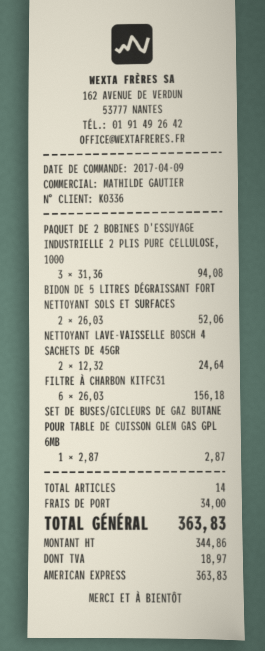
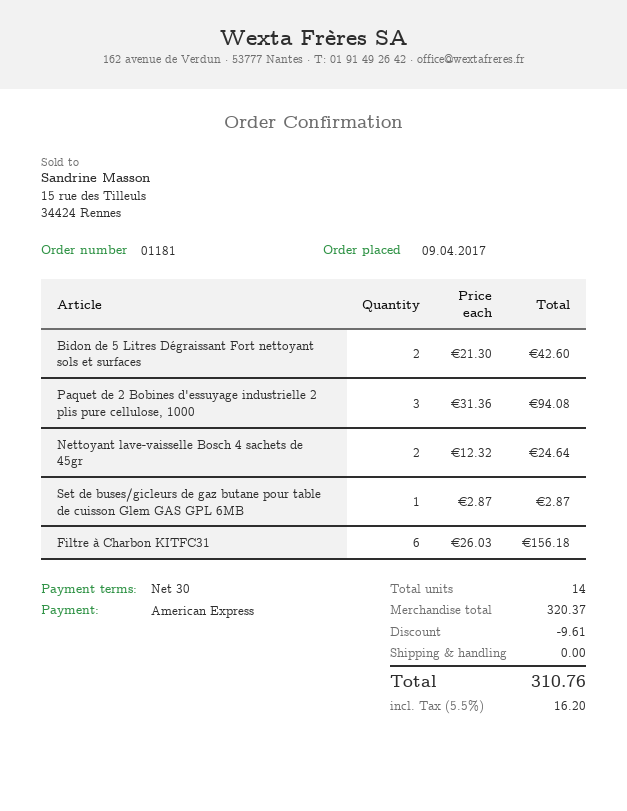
BIDON DE 5 LITRES DÉGRAISSANT FORT NETTOYANT SOLS ET SURFACES: 2 x 26.03 = 52.06 -> 2 x 21.30 = 42.60
discount: none -> 9.61
shipping: 34.00 -> 0.00
tax: 18.97 -> 16.20
total: 363.83 -> 310.76

